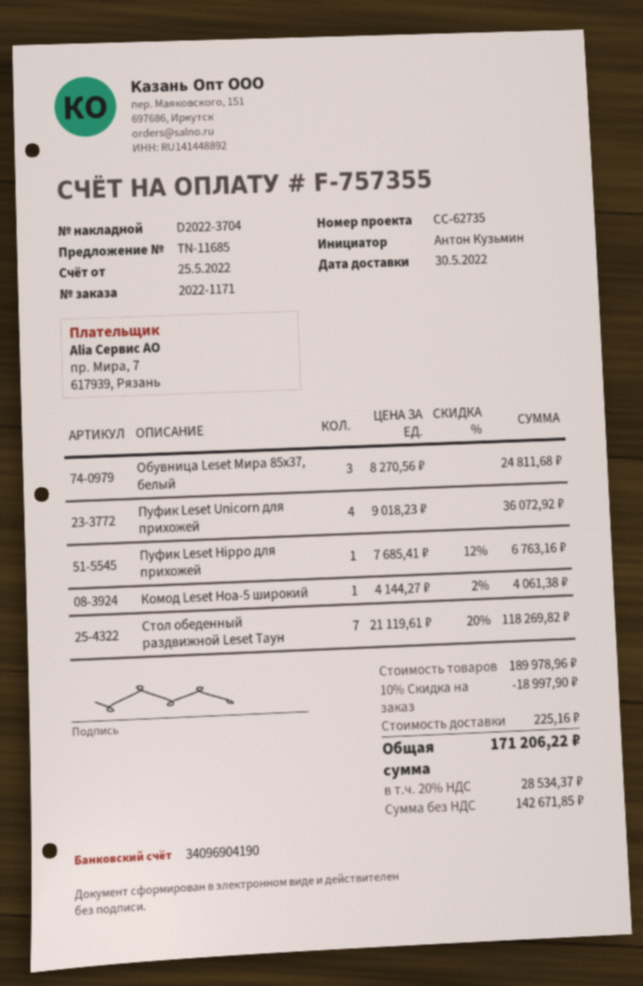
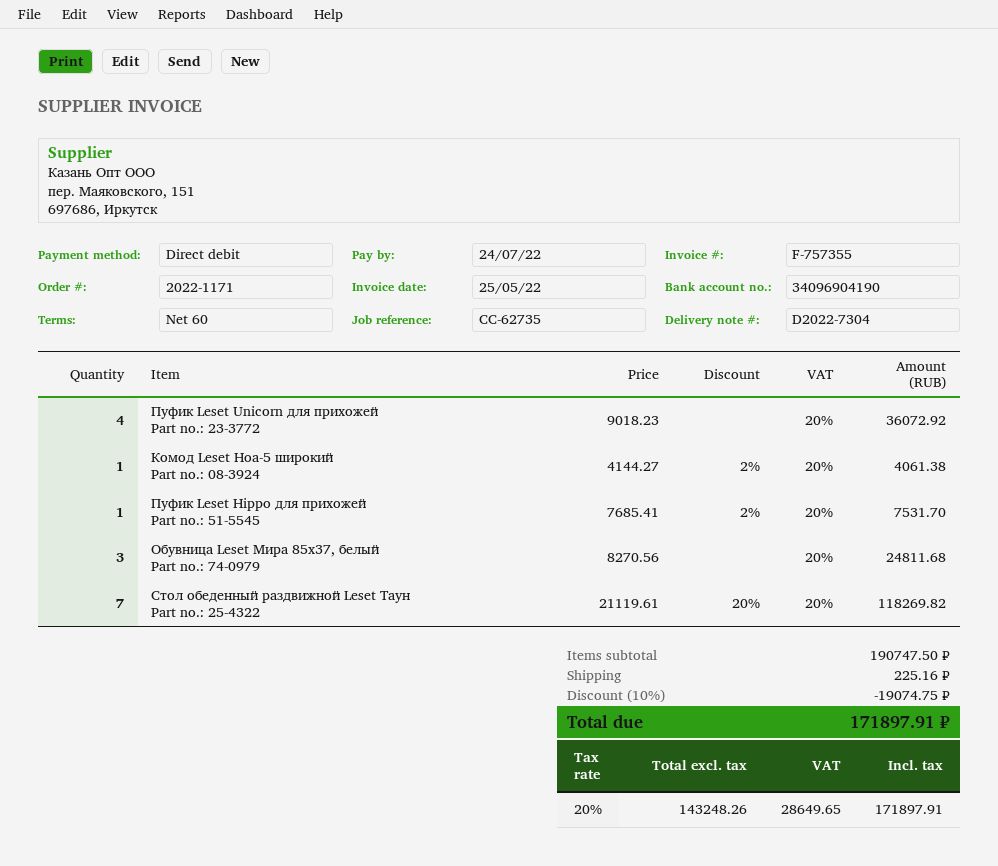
delivery note number: D2022-3704 -> D2022-7304
Пуфик Leset Hippo для прихожей: 1 x 7685.41 - 12% = 6763.16 -> 1 x 7685.41 - 2% = 7531.70
subtotal: 189978.96 -> 190747.50
discount: 10% = 18997.90 -> 10% = 19074.75
net: 142671.85 -> 143248.26
tax: 20% = 28534.37 -> 20% = 28649.65
total: 171206.22 -> 171897.91

